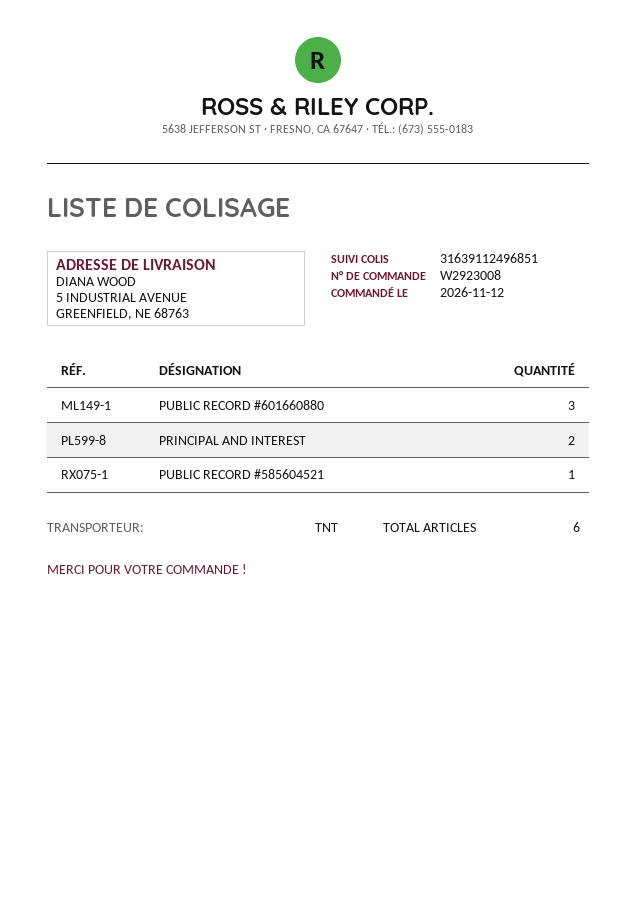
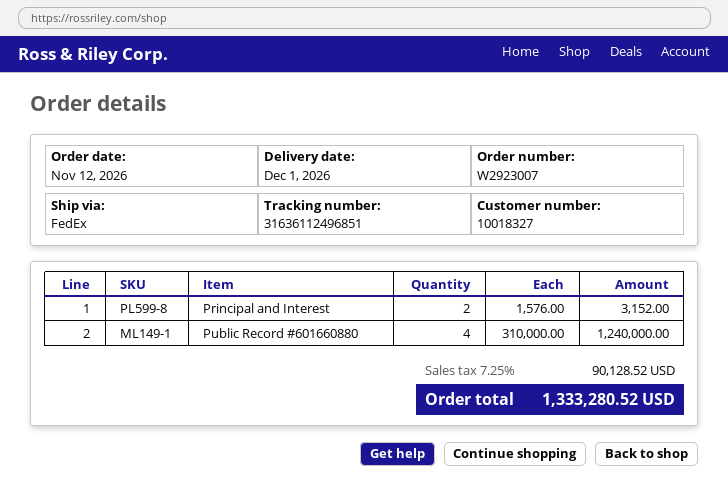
order number: W2923008 -> W2923007
shipping method: TNT -> FedEx
tracking number: 31639112496851 -> 31636112496851
PUBLIC RECORD #601660880: 3 -> 4
PUBLIC RECORD #585604521: 1 -> none

